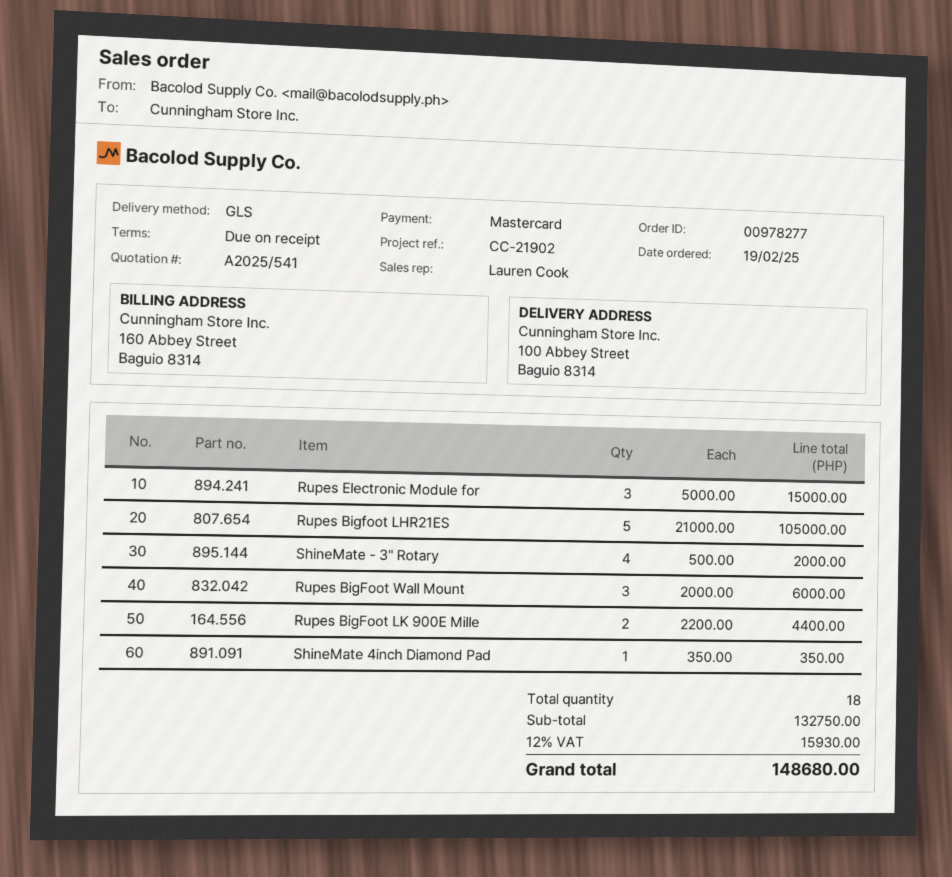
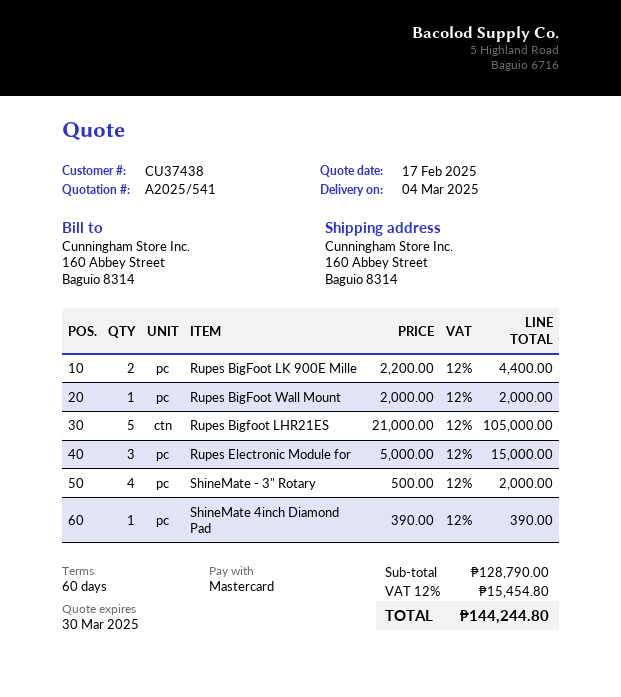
payment terms: on receipt -> 60 days
ship to: 100 Abbey Street, Baguio 8314 -> 160 Abbey Street, Baguio 8314
Rupes BigFoot Wall Mount: 3 x 2000.00 = 6000.00 -> 1 x 2000.00 = 2000.00
ShineMate 4inch Diamond Pad: 1 x 350.00 = 350.00 -> 1 x 390.00 = 390.00
subtotal: 132750.00 -> 128790.00
tax: 12% = 15930.00 -> 12% = 15454.80
total: 148680.00 -> 144244.80

